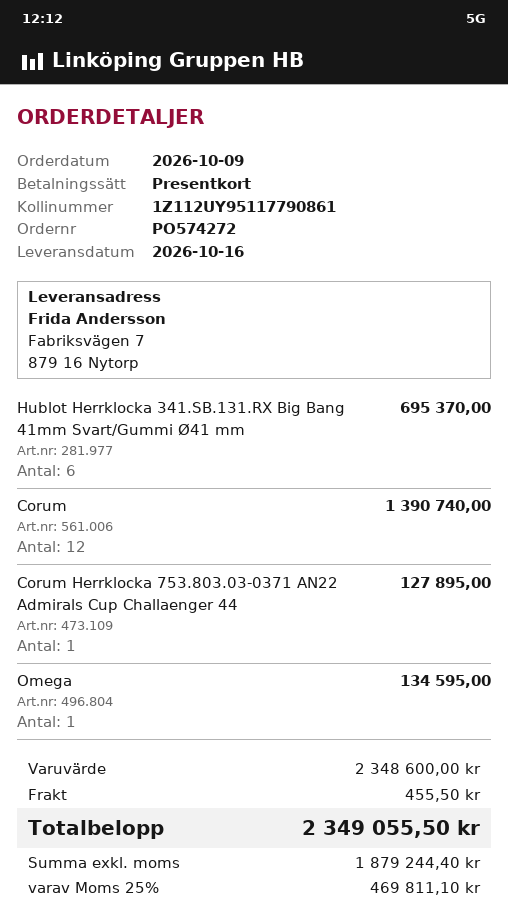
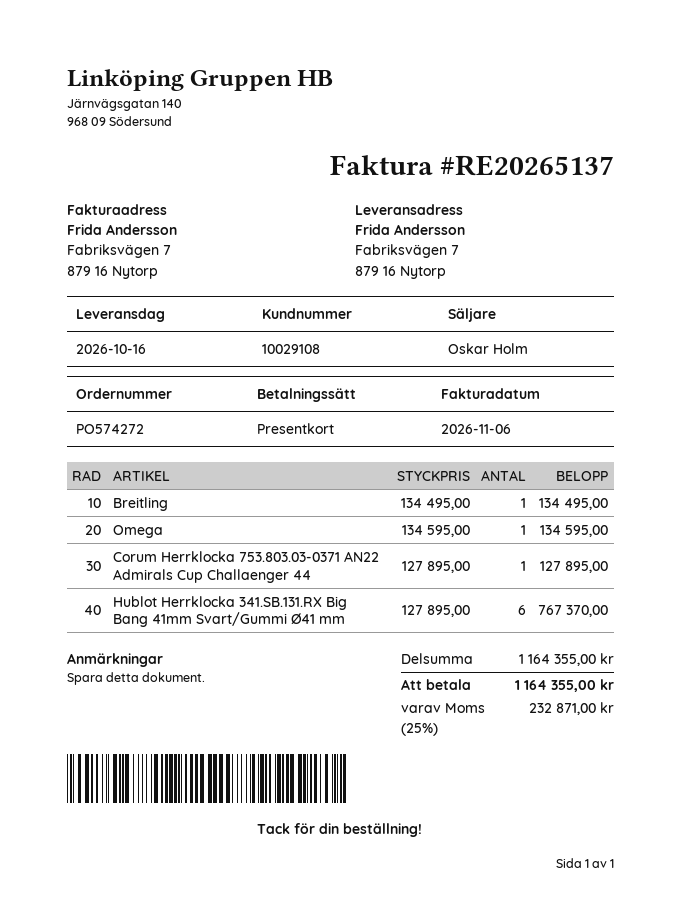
Hublot Herrklocka 341.SB.131.RX Big Bang 41mm Svart/Gummi Ø41 mm: 6 for 695370.00 -> 6 for 767370.00
Corum: 12 for 1390740.00 -> none
Breitling: none -> 1 for 134495.00
subtotal: 2348600.00 -> 1164355.00
shipping: 455.50 -> none
tax: 25% = 469811.10 -> 25% = 232871.00
total: 2349055.50 -> 1164355.00

